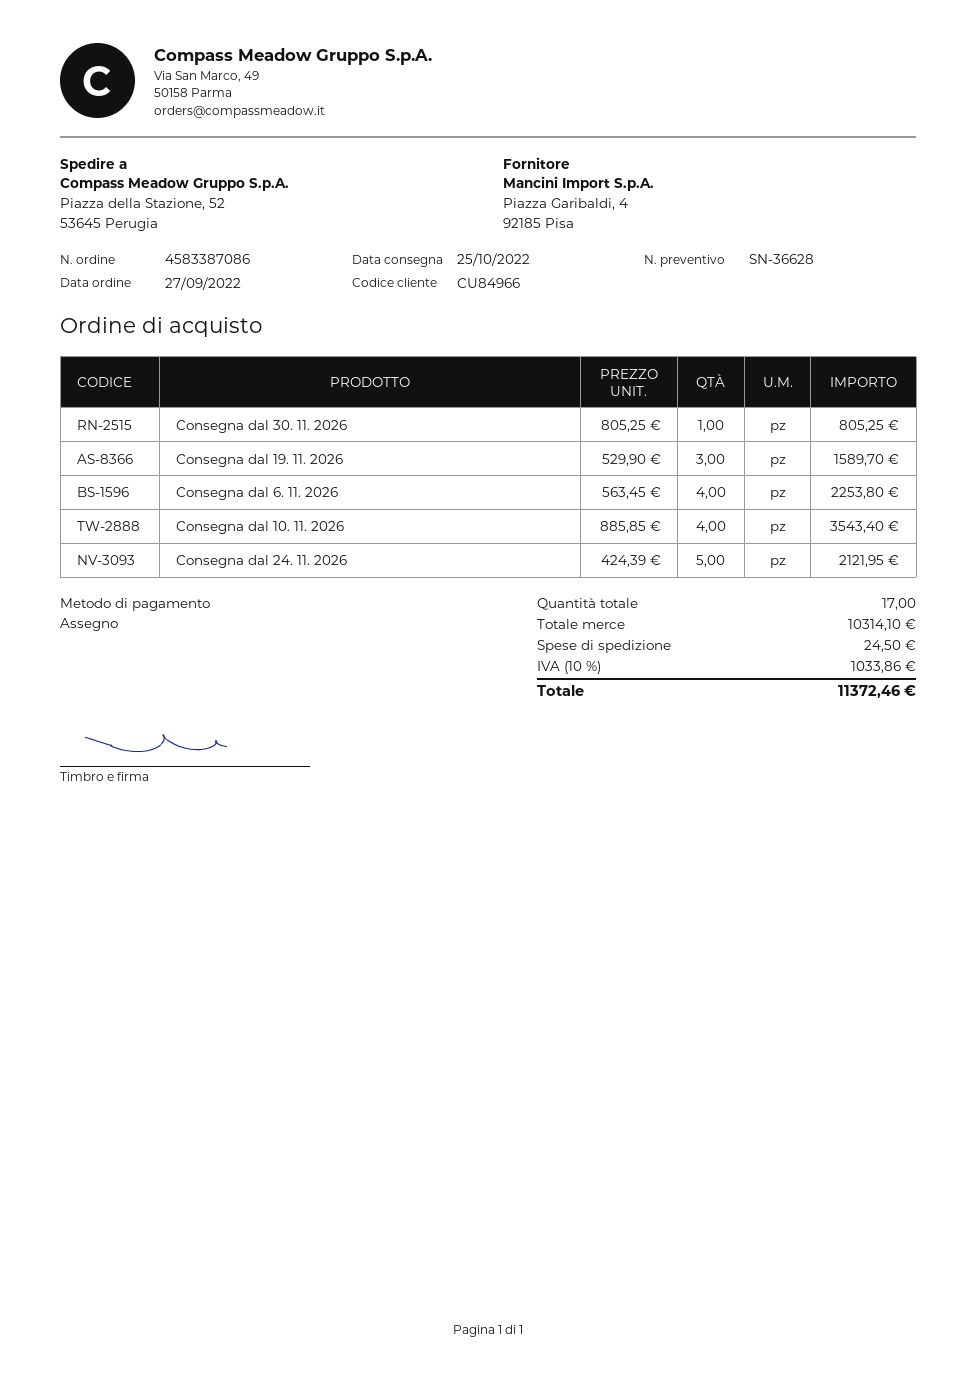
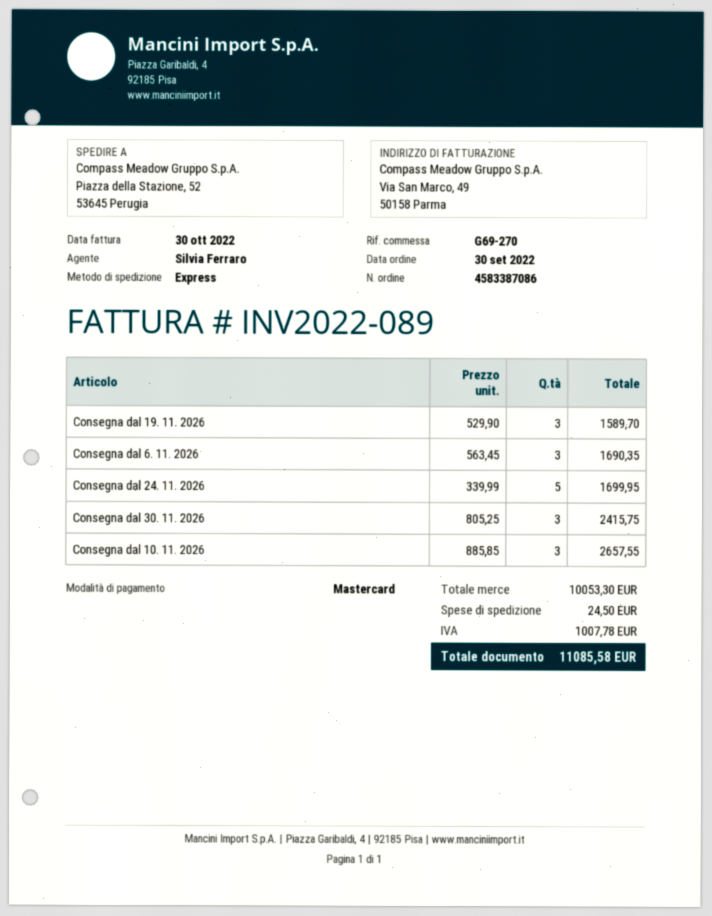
order date: 2022-09-27 -> 2022-09-30
payment method: cheque -> Mastercard
Consegna dal 30. 11. 2026: 1 x 805.25 = 805.25 -> 3 x 805.25 = 2415.75
Consegna dal 6. 11. 2026: 4 x 563.45 = 2253.80 -> 3 x 563.45 = 1690.35
Consegna dal 10. 11. 2026: 4 x 885.85 = 3543.40 -> 3 x 885.85 = 2657.55
Consegna dal 24. 11. 2026: 5 x 424.39 = 2121.95 -> 5 x 339.99 = 1699.95
subtotal: 10314.10 -> 10053.30
tax: 1033.86 -> 1007.78
total: 11372.46 -> 11085.58

